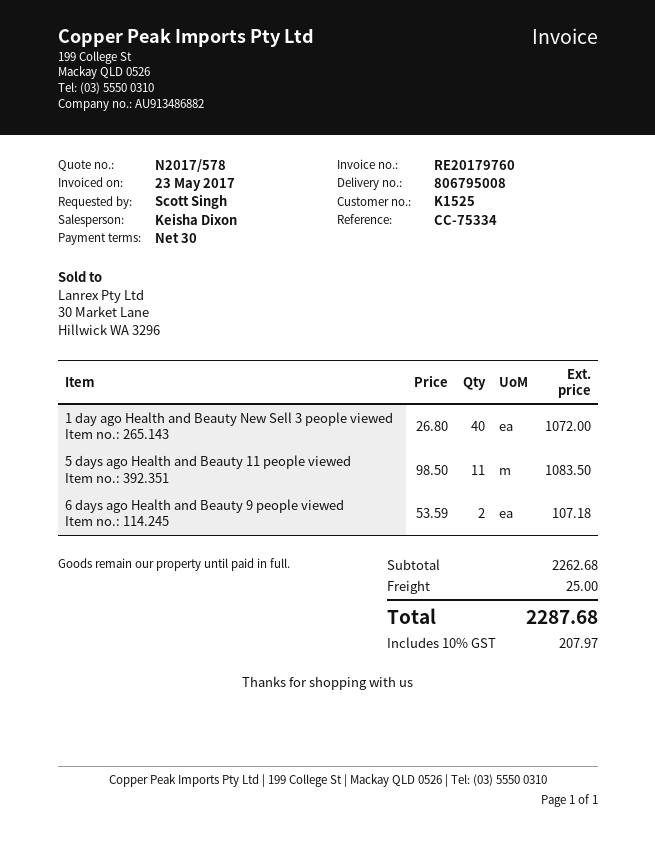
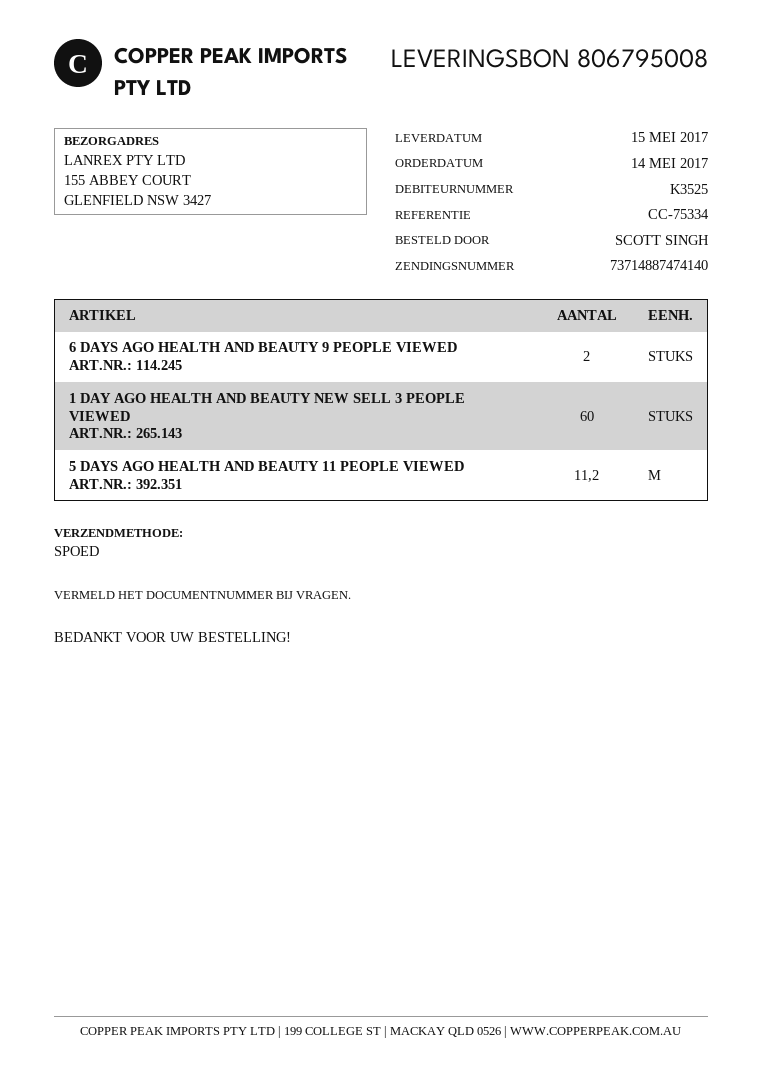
customer number: K1525 -> K3525
1 day ago Health and Beauty New Sell 3 people viewed: 40 -> 60
5 days ago Health and Beauty 11 people viewed: 11 -> 11.2

